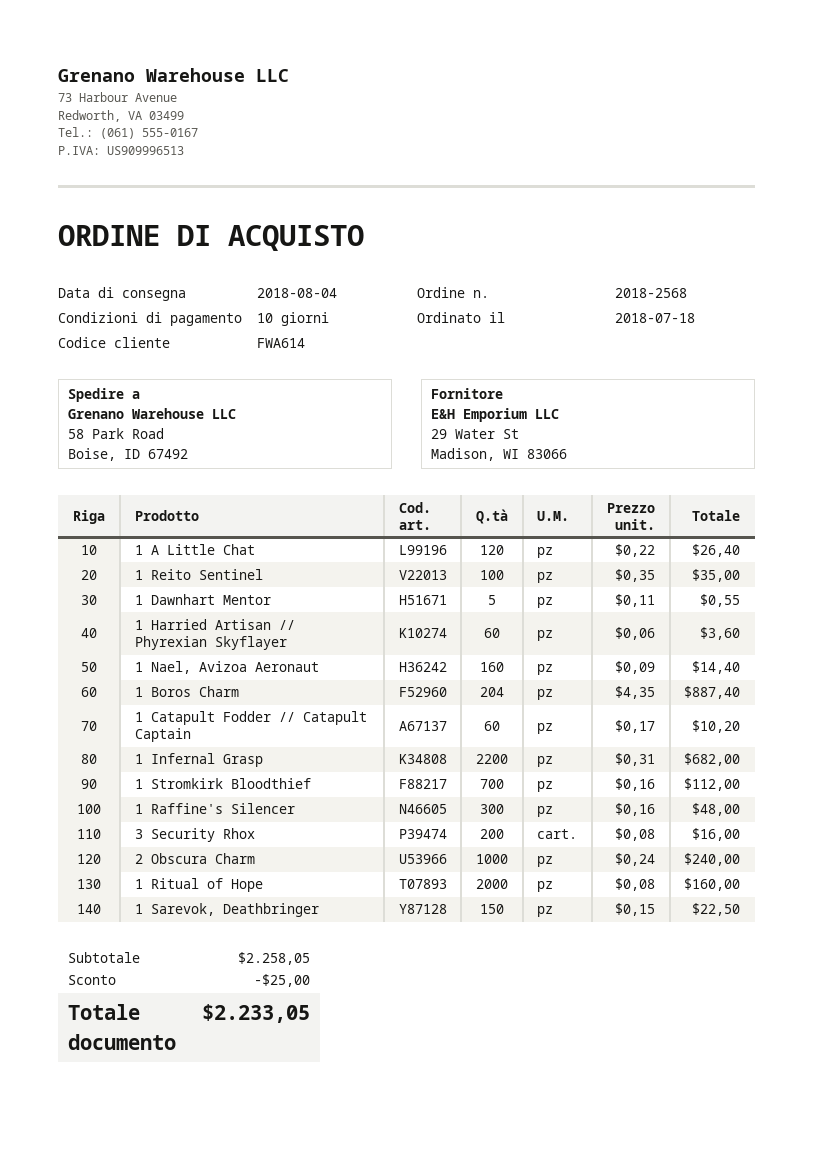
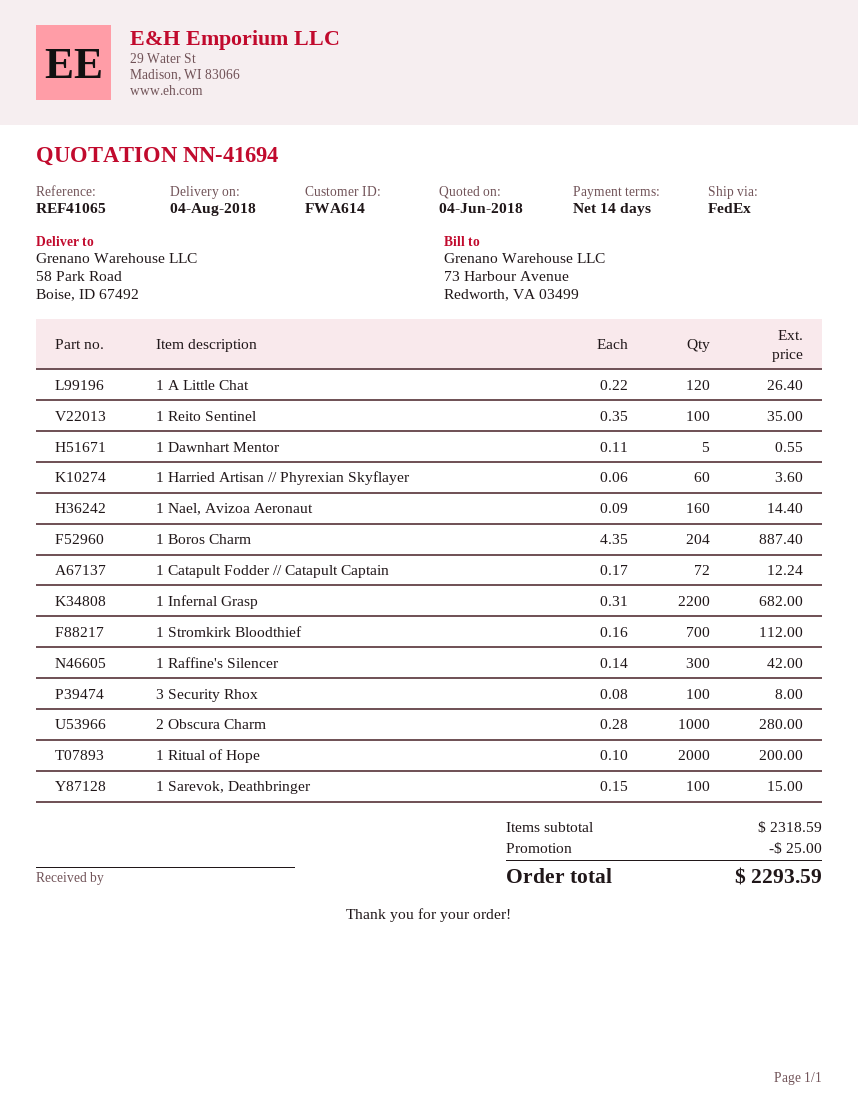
payment terms: 10 days -> 14 days
1 Catapult Fodder // Catapult Captain: 60 x 0.17 = 10.20 -> 72 x 0.17 = 12.24
1 Raffine's Silencer: 300 x 0.16 = 48.00 -> 300 x 0.14 = 42.00
3 Security Rhox: 200 x 0.08 = 16.00 -> 100 x 0.08 = 8.00
2 Obscura Charm: 1000 x 0.24 = 240.00 -> 1000 x 0.28 = 280.00
1 Ritual of Hope: 2000 x 0.08 = 160.00 -> 2000 x 0.10 = 200.00
1 Sarevok, Deathbringer: 150 x 0.15 = 22.50 -> 100 x 0.15 = 15.00
subtotal: 2258.05 -> 2318.59
total: 2233.05 -> 2293.59

